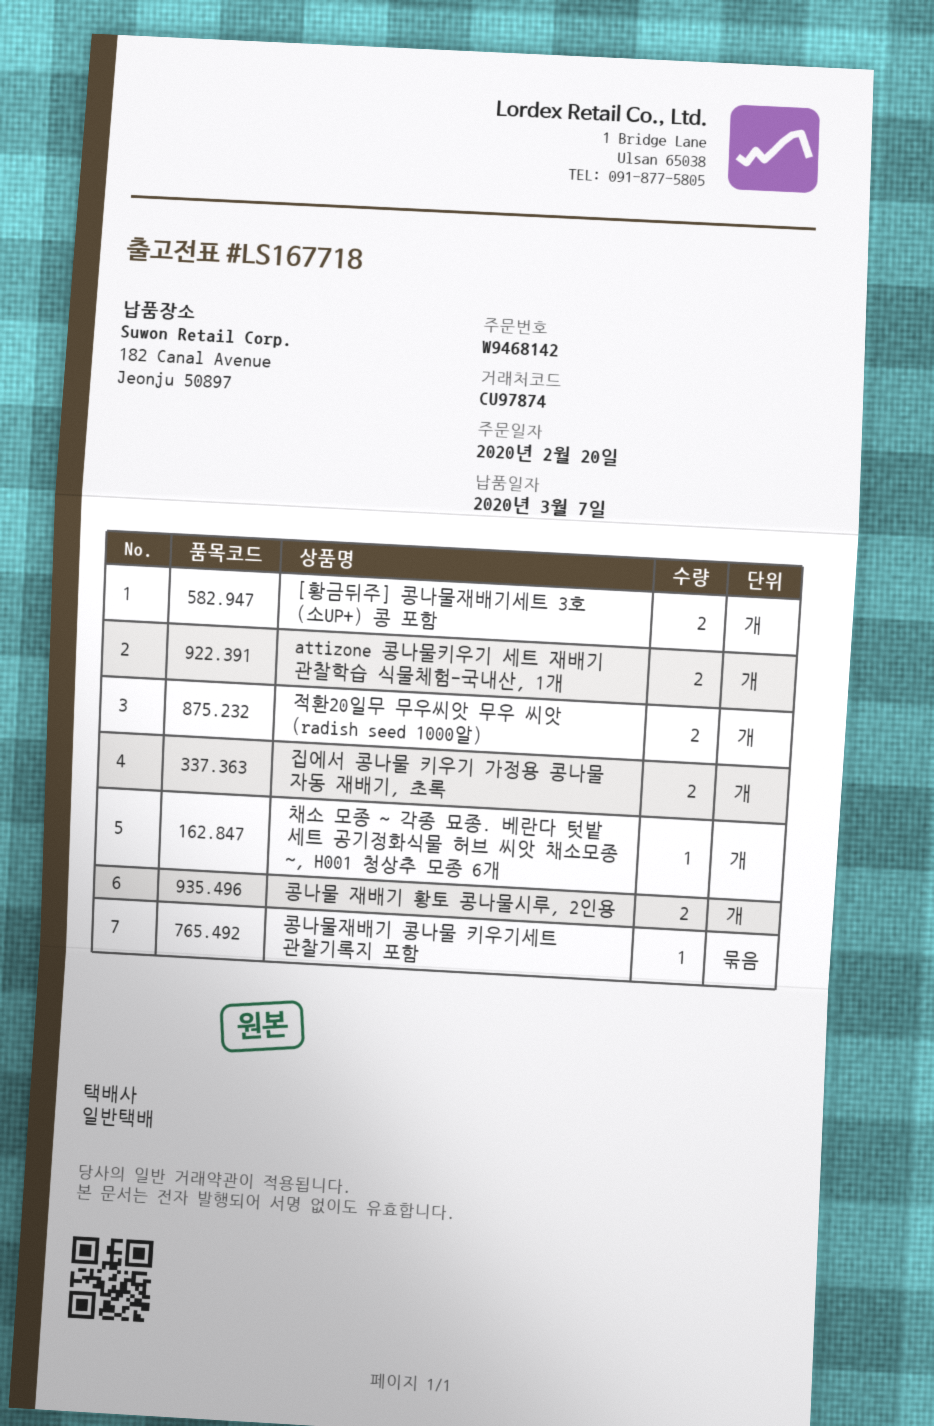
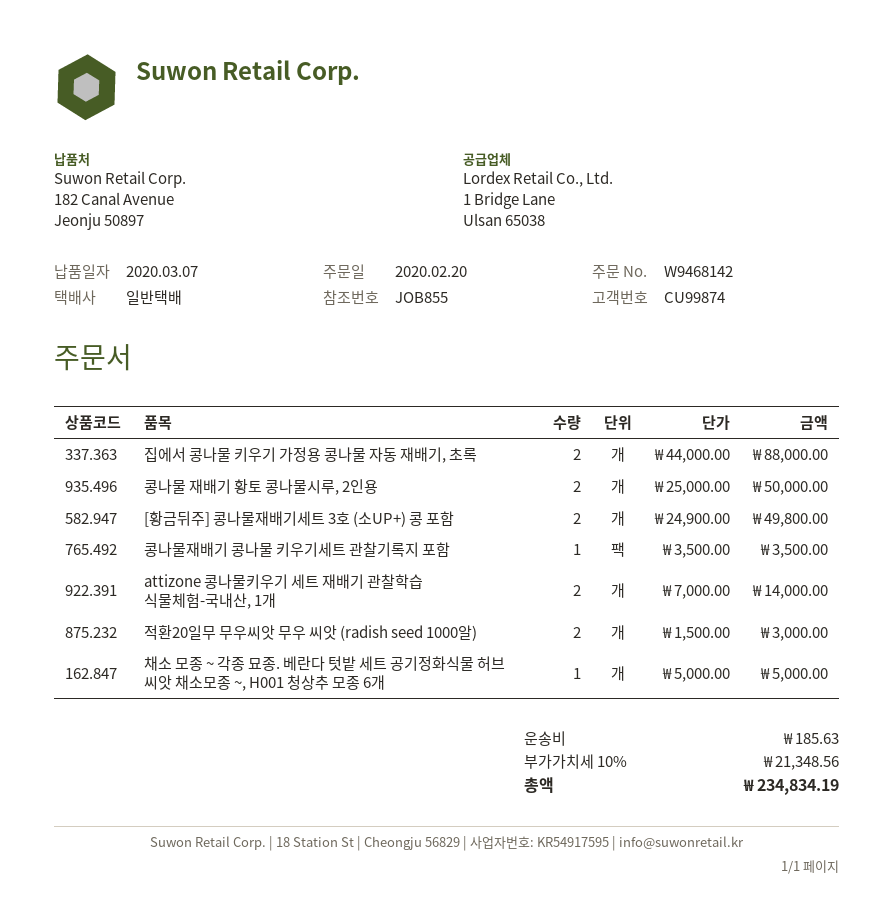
customer number: CU97874 -> CU99874

